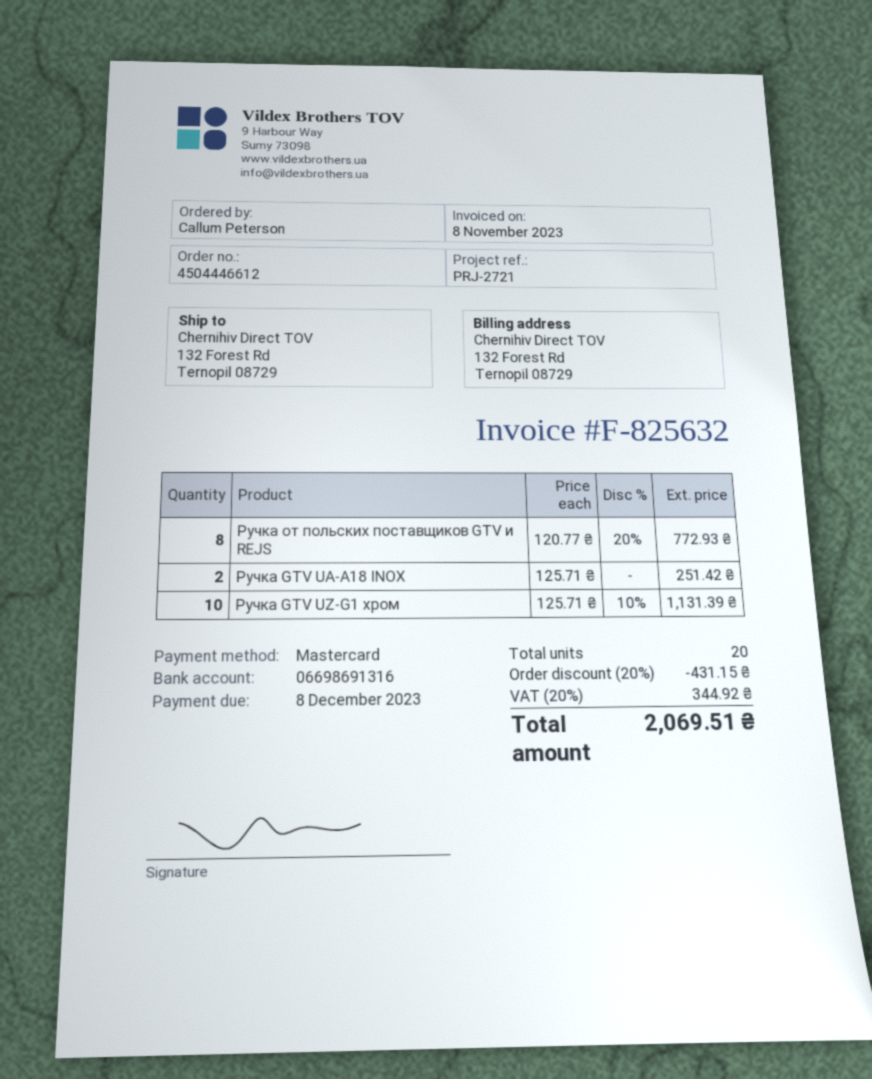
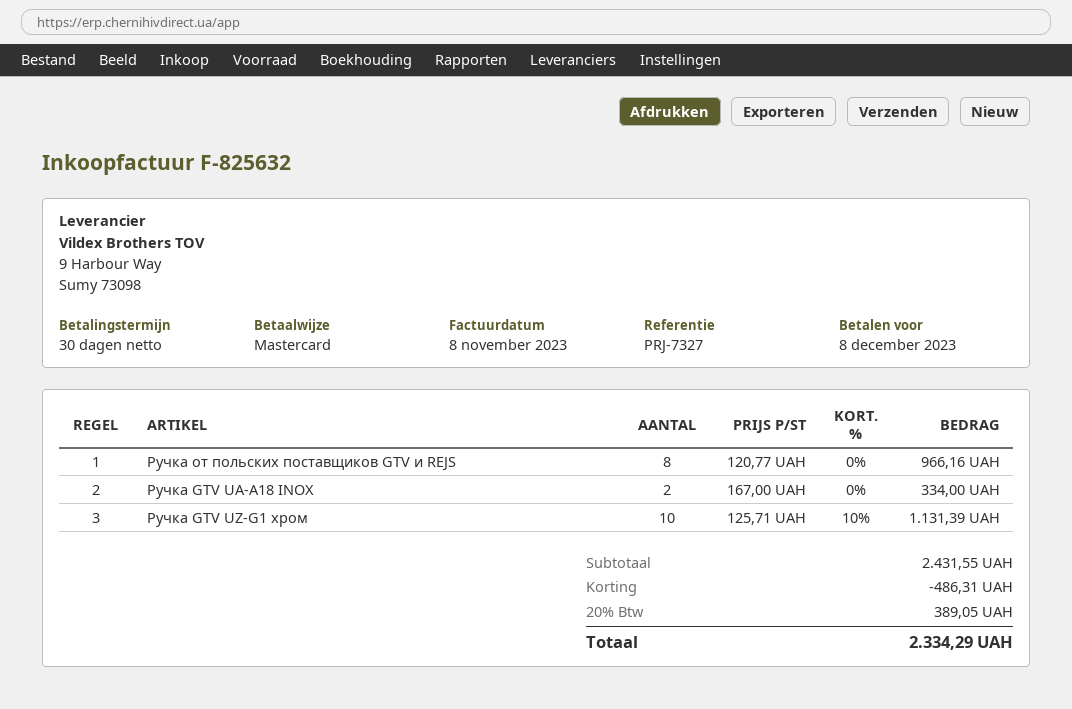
reference: PRJ-2721 -> PRJ-7327
Ручка от польских поставщиков GTV и REJS: 8 x 120.77 - 20% = 772.93 -> 8 x 120.77 = 966.16
Ручка GTV UA-A18 INOX: 2 x 125.71 = 251.42 -> 2 x 167.00 = 334.00
discount: 431.15 -> 486.31
tax: 20% = 344.92 -> 20% = 389.05
total: 2069.51 -> 2334.29

